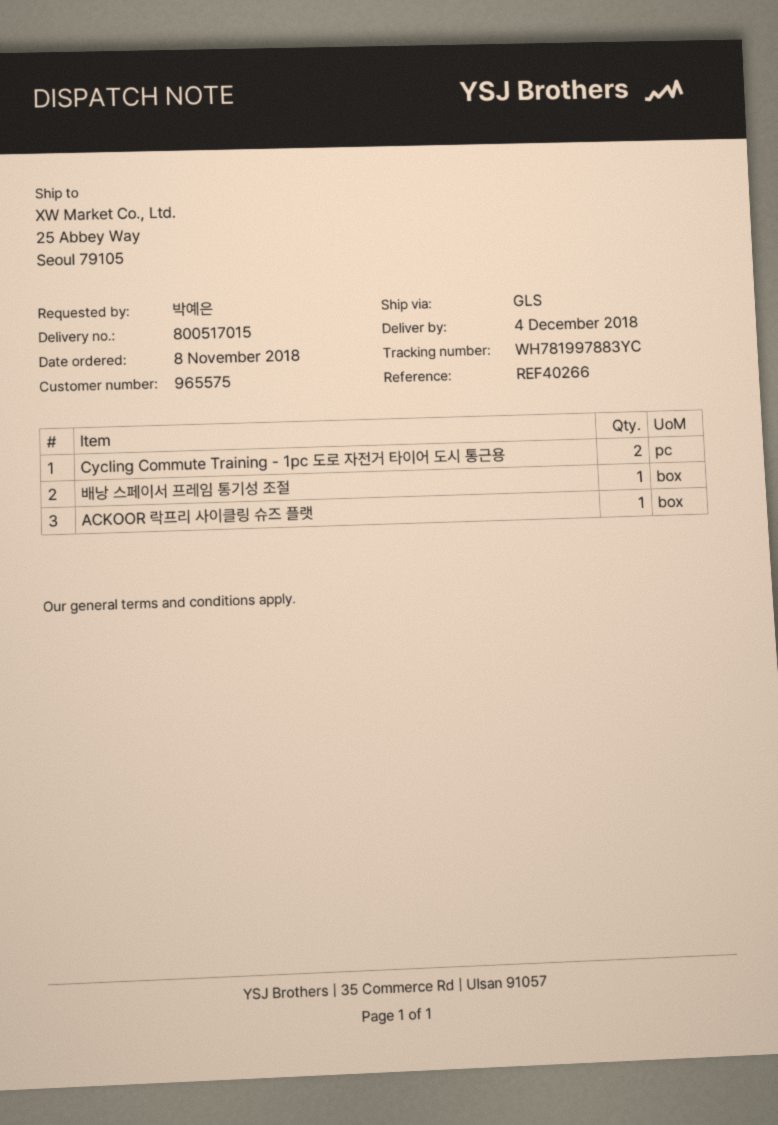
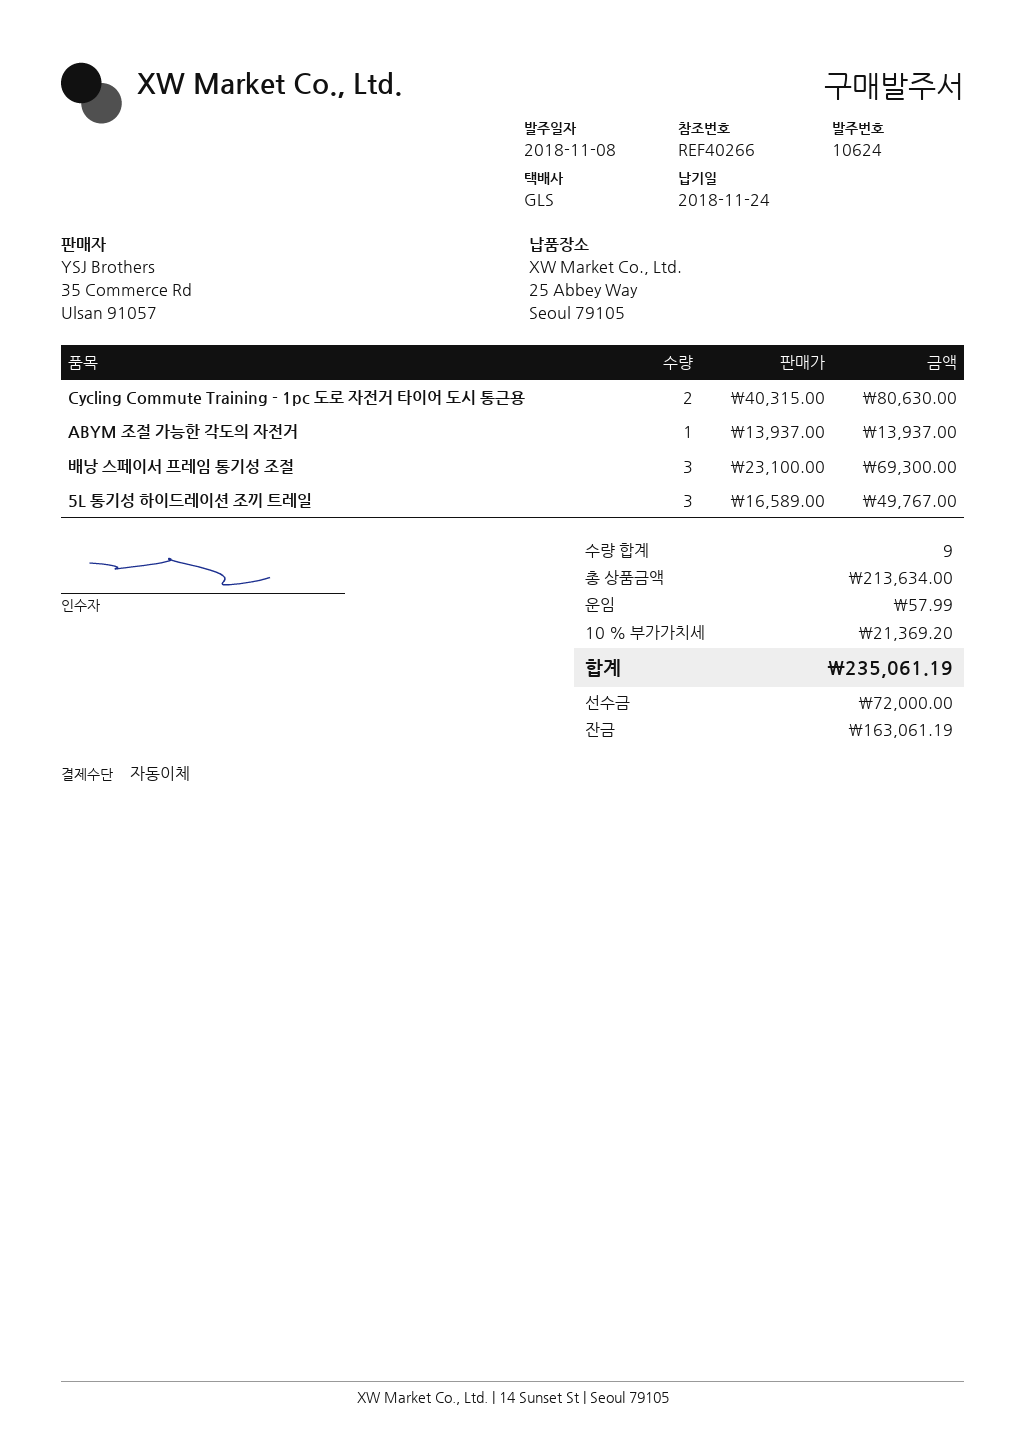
delivery date: 2018-12-04 -> 2018-11-24
배낭 스페이서 프레임 통기성 조절: 1 -> 3
ACKOOR 락프리 사이클링 슈즈 플랫: 1 -> none
ABYM 조절 가능한 각도의 자전거: none -> 1
5L 통기성 하이드레이션 조끼 트레일: none -> 3

